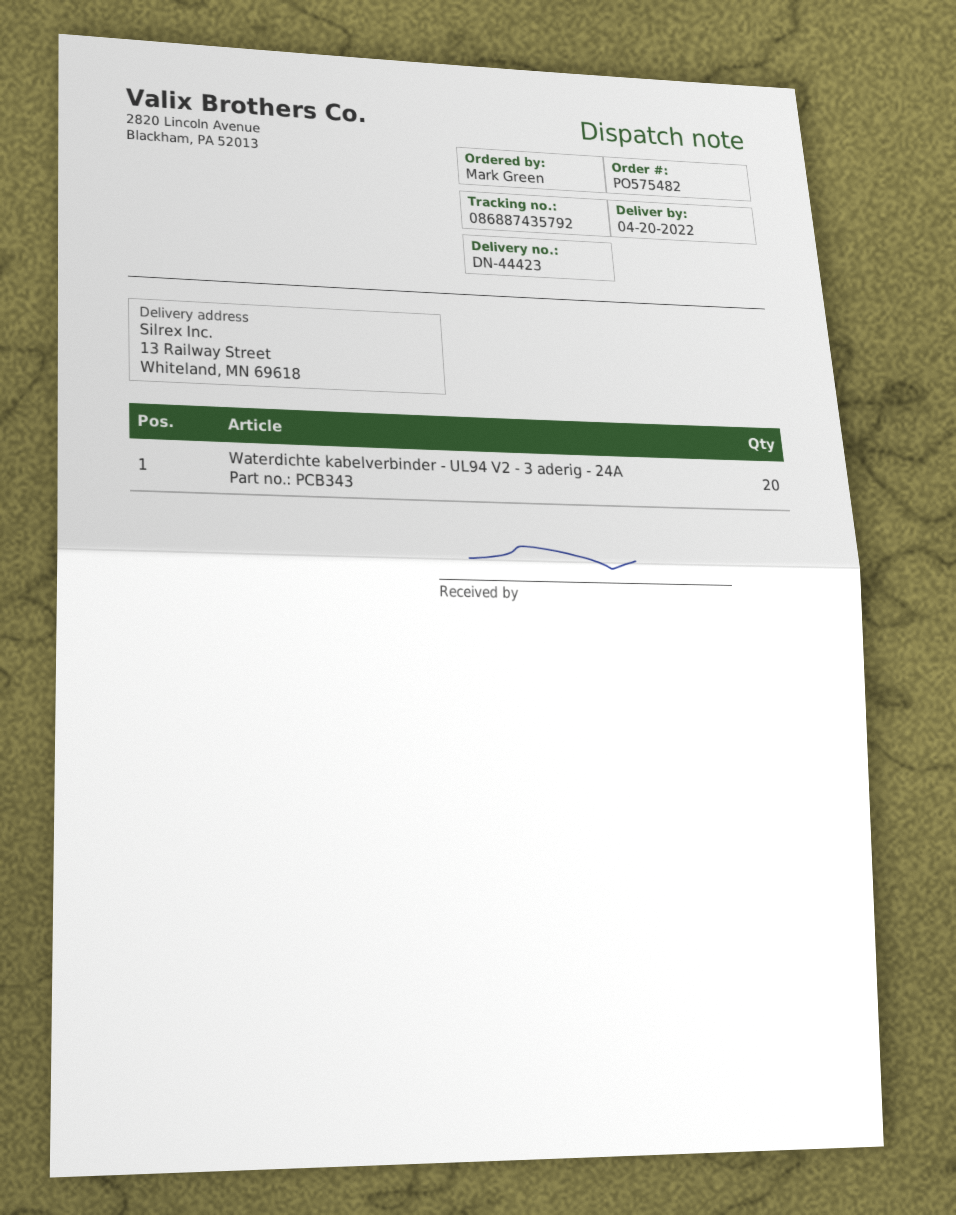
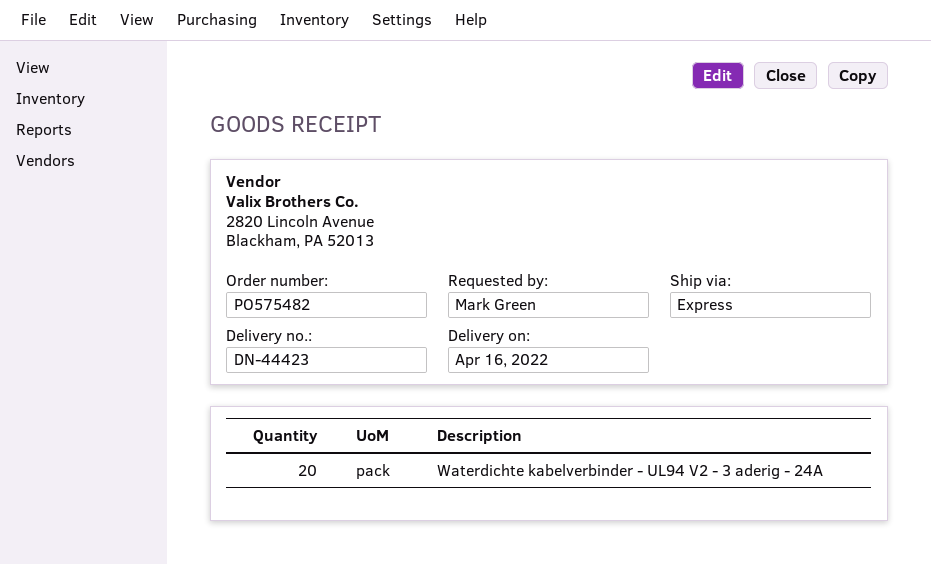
delivery date: 2022-04-20 -> 2022-04-16

